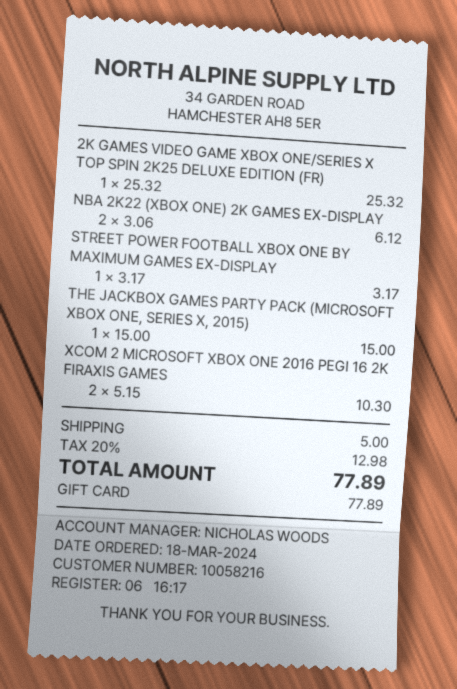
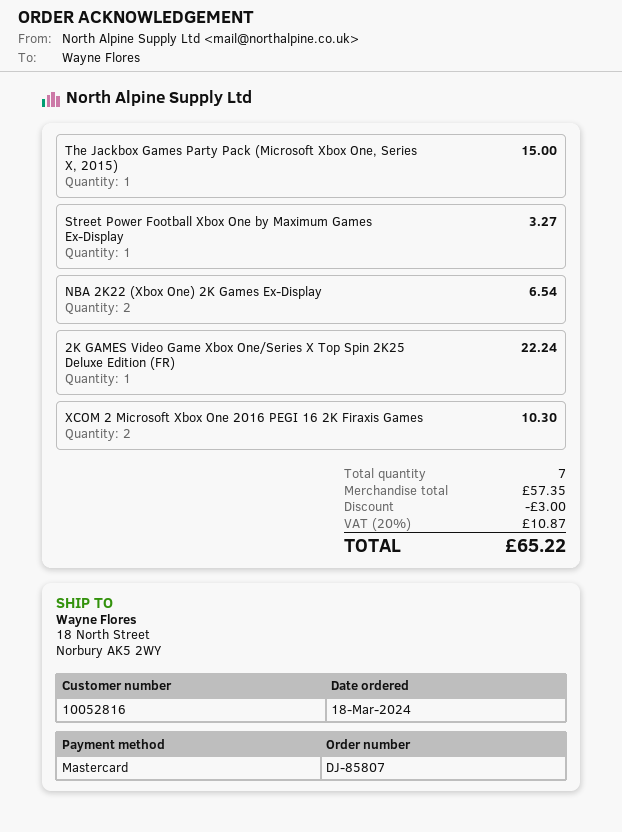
customer number: 10058216 -> 10052816
payment method: gift card -> Mastercard
2K GAMES VIDEO GAME XBOX ONE/SERIES X TOP SPIN 2K25 DELUXE EDITION (FR): 1 for 25.32 -> 1 for 22.24
NBA 2K22 (XBOX ONE) 2K GAMES EX-DISPLAY: 2 for 6.12 -> 2 for 6.54
STREET POWER FOOTBALL XBOX ONE BY MAXIMUM GAMES EX-DISPLAY: 1 for 3.17 -> 1 for 3.27
discount: none -> 3.00
shipping: 5.00 -> none
tax: 20% = 12.98 -> 20% = 10.87
total: 77.89 -> 65.22

